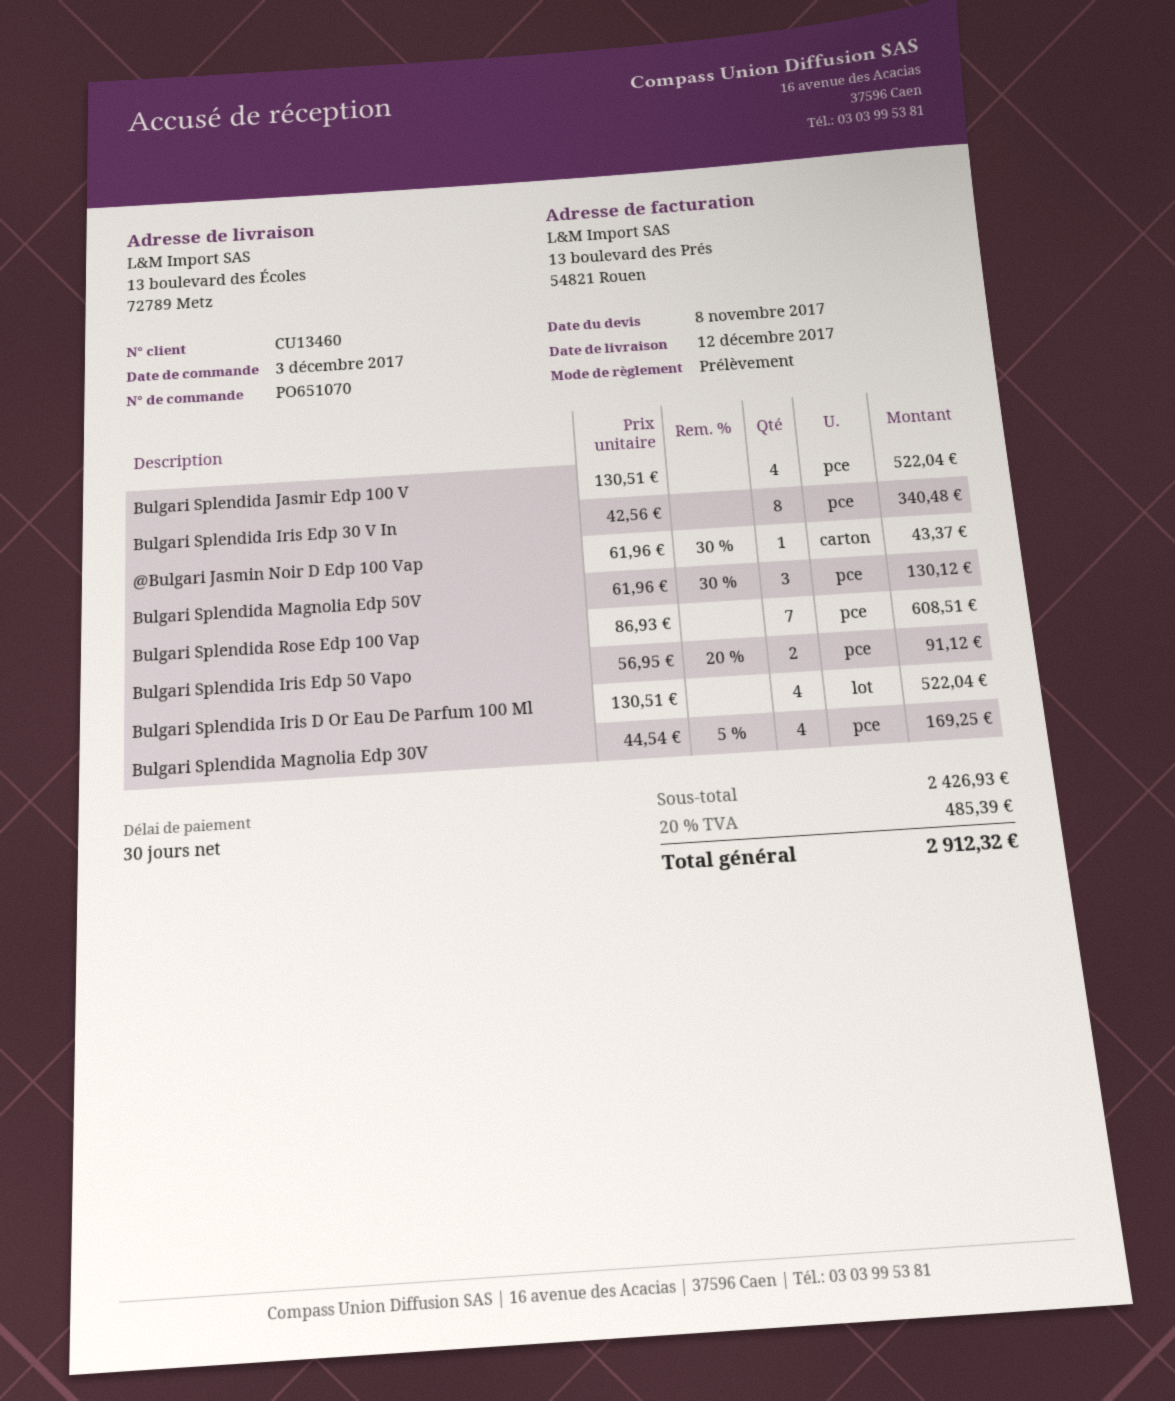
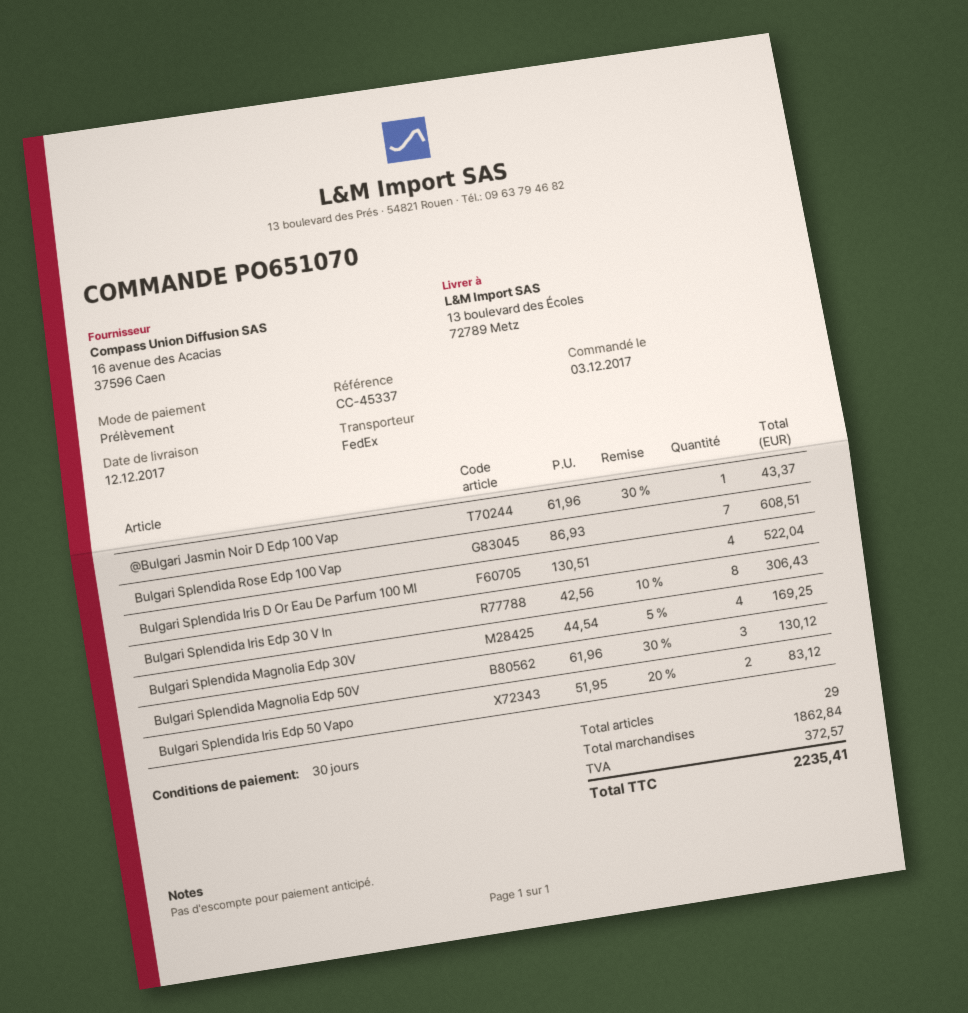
Bulgari Splendida Jasmir Edp 100 V: 4 x 130.51 = 522.04 -> none
Bulgari Splendida Iris Edp 30 V In: 8 x 42.56 = 340.48 -> 8 x 42.56 - 10% = 306.43
Bulgari Splendida Iris Edp 50 Vapo: 2 x 56.95 - 20% = 91.12 -> 2 x 51.95 - 20% = 83.12
subtotal: 2426.93 -> 1862.84
tax: 485.39 -> 372.57
total: 2912.32 -> 2235.41

